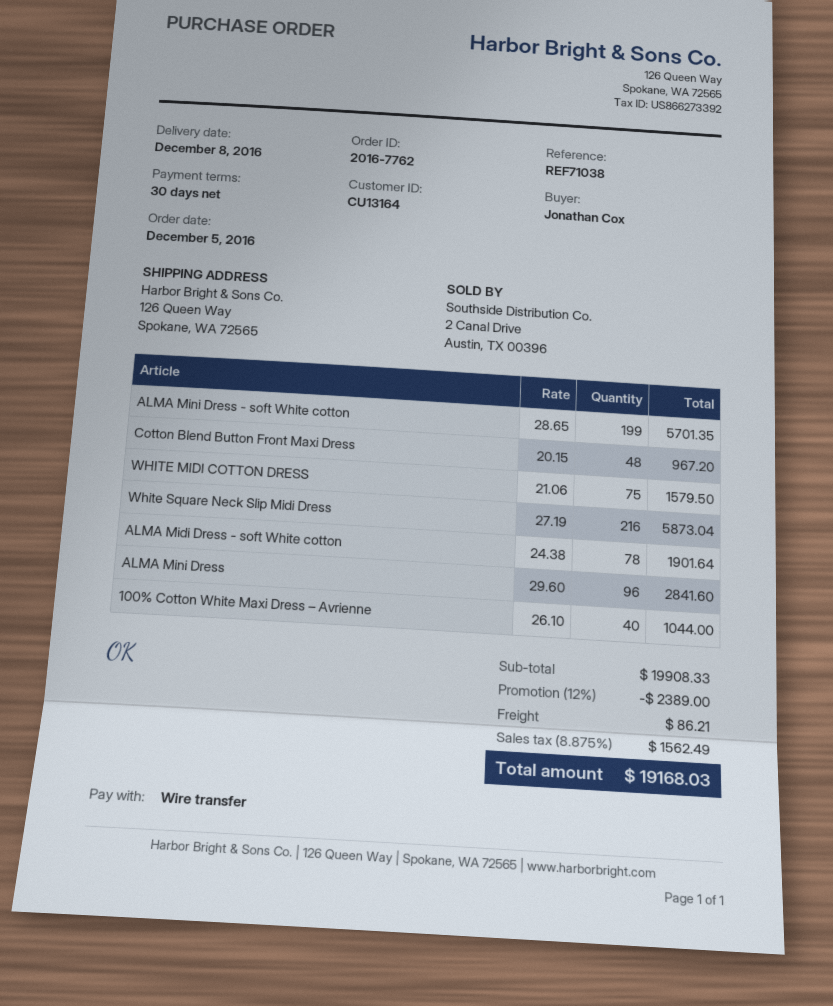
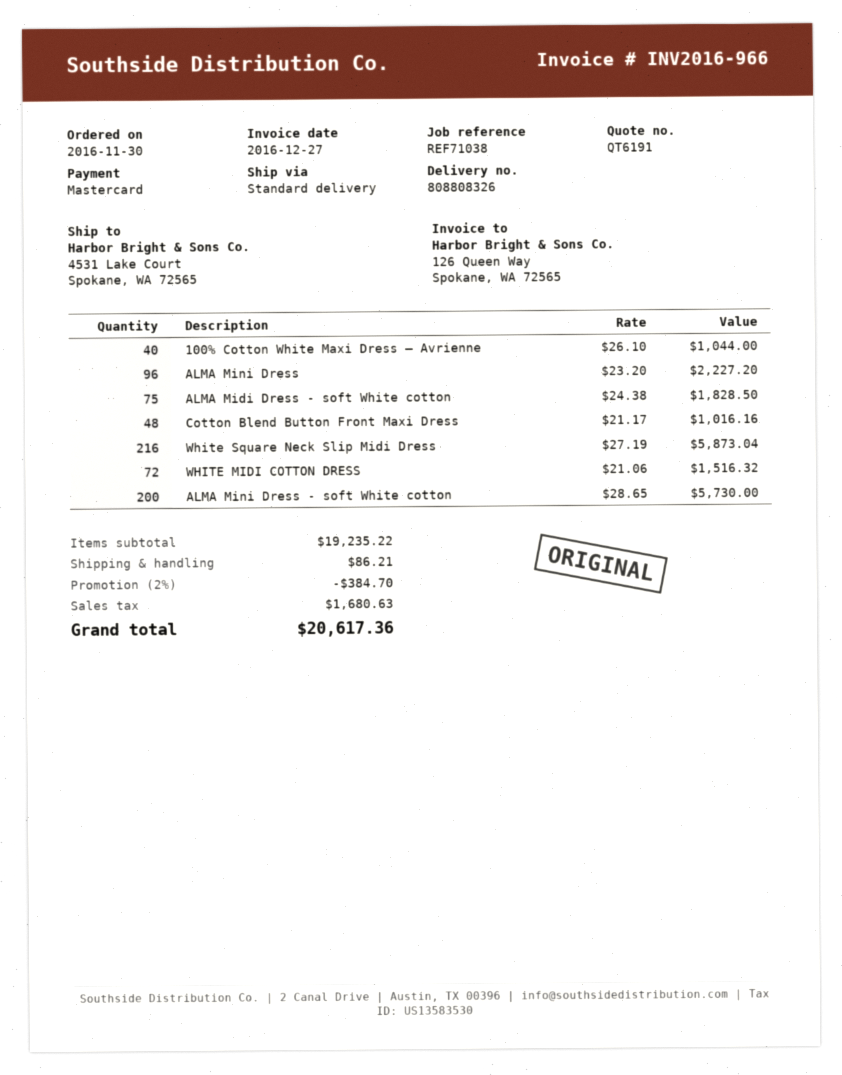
order date: 2016-12-05 -> 2016-11-30
payment method: bank transfer -> Mastercard
ship to: 126 Queen Way, Spokane, WA 72565 -> 4531 Lake Court, Spokane, WA 72565
ALMA Mini Dress - soft White cotton: 199 x 28.65 = 5701.35 -> 200 x 28.65 = 5730.00
Cotton Blend Button Front Maxi Dress: 48 x 20.15 = 967.20 -> 48 x 21.17 = 1016.16
WHITE MIDI COTTON DRESS: 75 x 21.06 = 1579.50 -> 72 x 21.06 = 1516.32
ALMA Midi Dress - soft White cotton: 78 x 24.38 = 1901.64 -> 75 x 24.38 = 1828.50
ALMA Mini Dress: 96 x 29.60 = 2841.60 -> 96 x 23.20 = 2227.20
subtotal: 19908.33 -> 19235.22
discount: 12% = 2389.00 -> 2% = 384.70
tax: 1562.49 -> 1680.63
total: 19168.03 -> 20617.36

